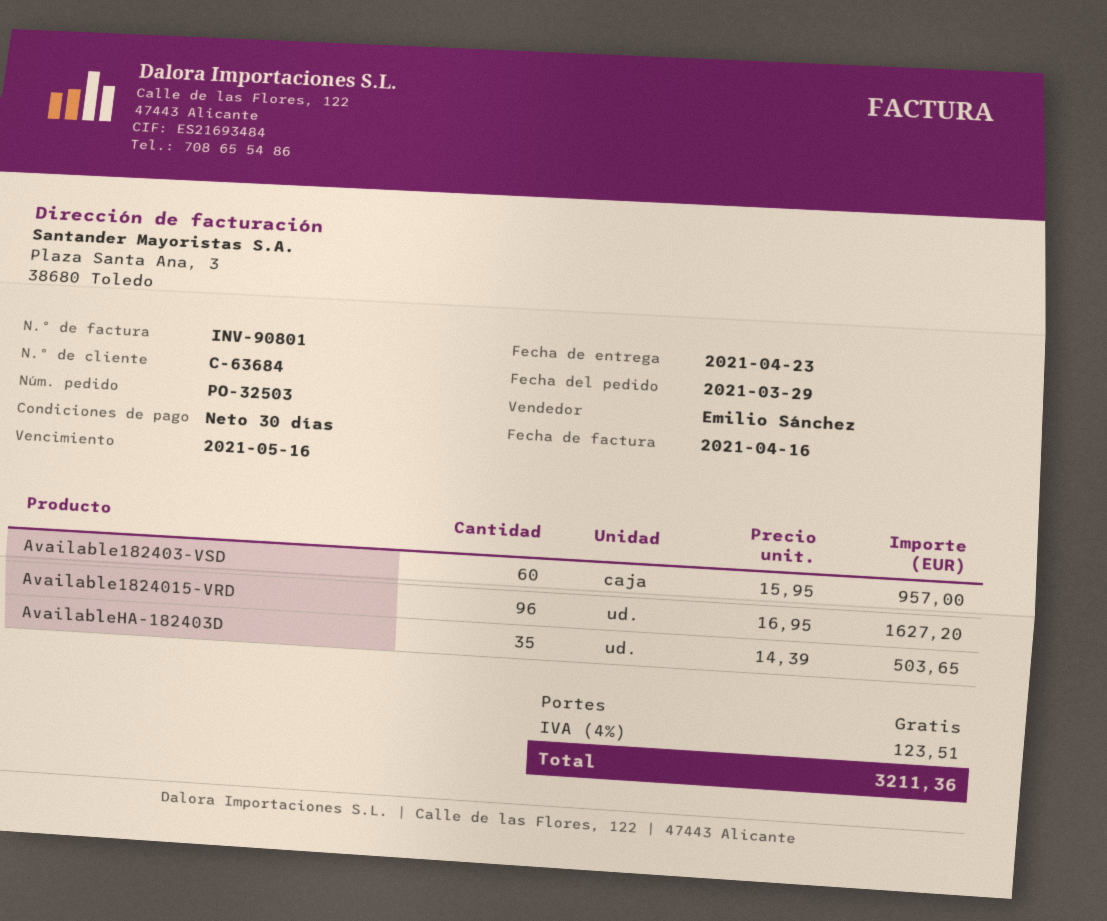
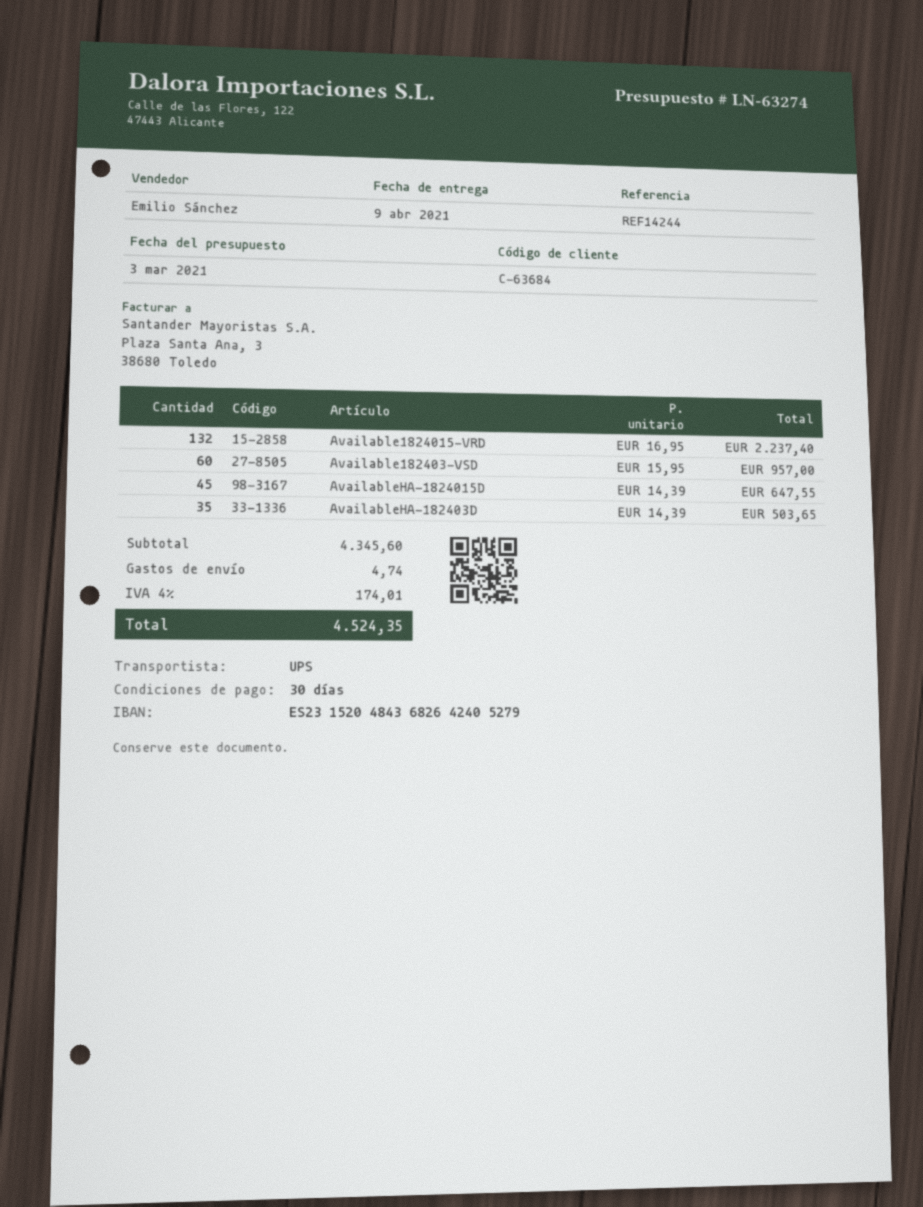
delivery date: 2021-04-23 -> 2021-04-09
Available1824015-VRD: 96 x 16.95 = 1627.20 -> 132 x 16.95 = 2237.40
AvailableHA-1824015D: none -> 45 x 14.39 = 647.55
shipping: 0.00 -> 4.74
tax: 4% = 123.51 -> 4% = 174.01
total: 3211.36 -> 4524.35

